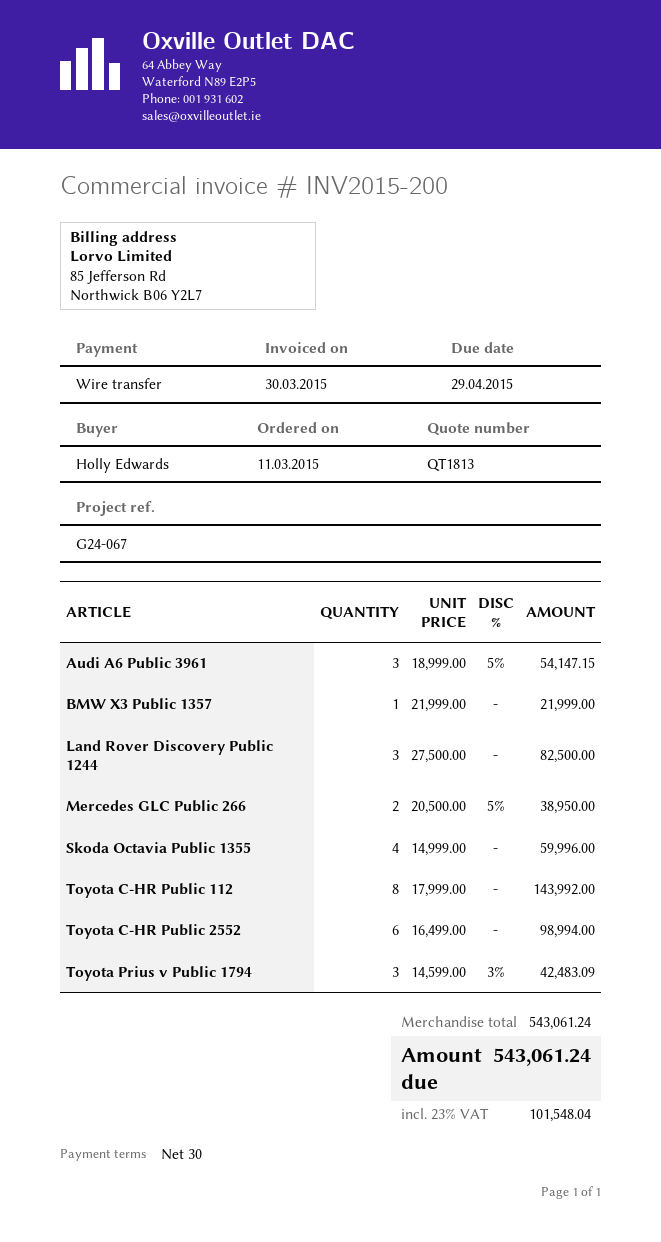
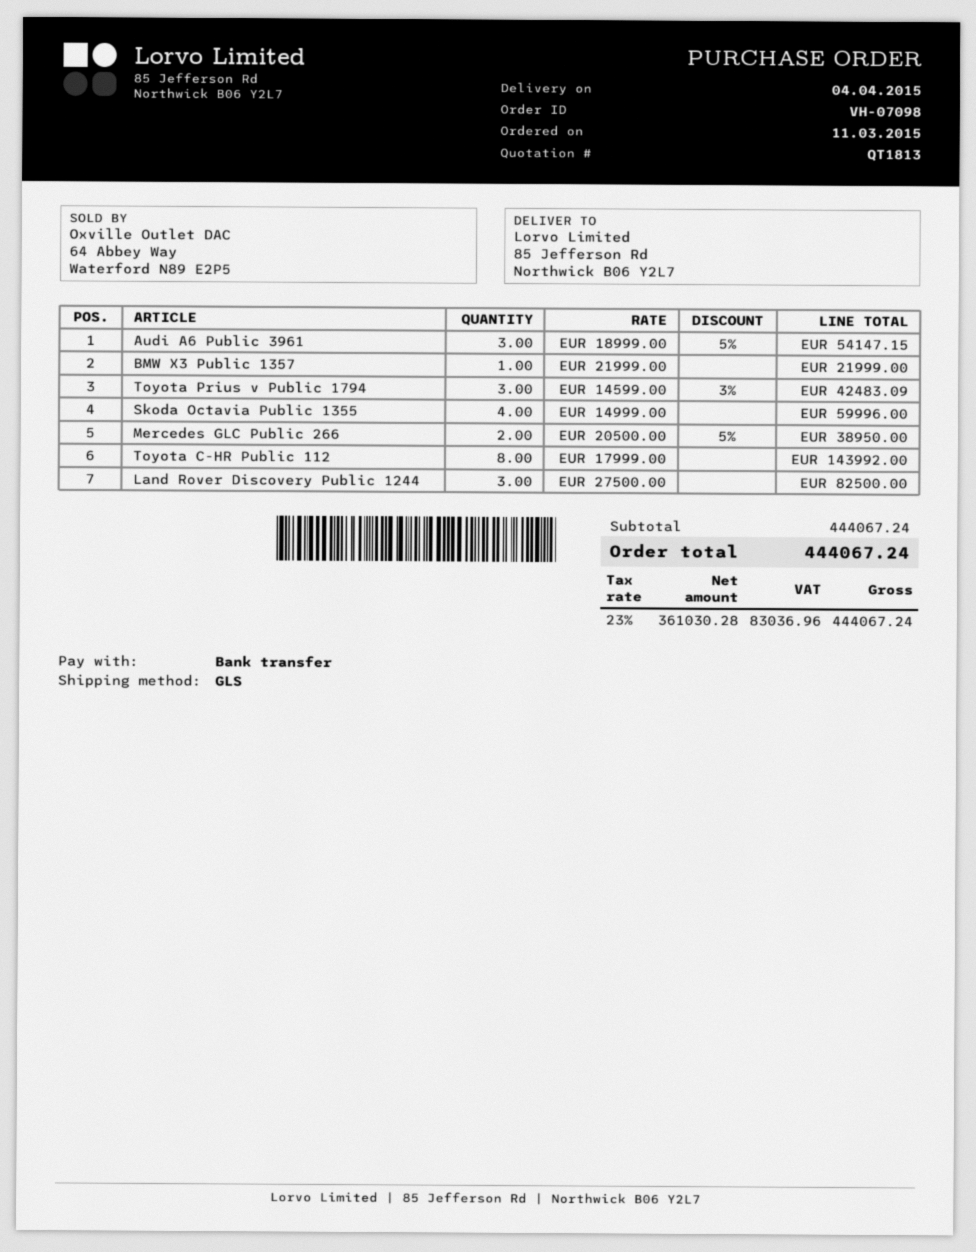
Toyota C-HR Public 2552: 6 x 16499.00 = 98994.00 -> none
subtotal: 543061.24 -> 444067.24
tax: 23% = 101548.04 -> 23% = 83036.96
total: 543061.24 -> 444067.24

